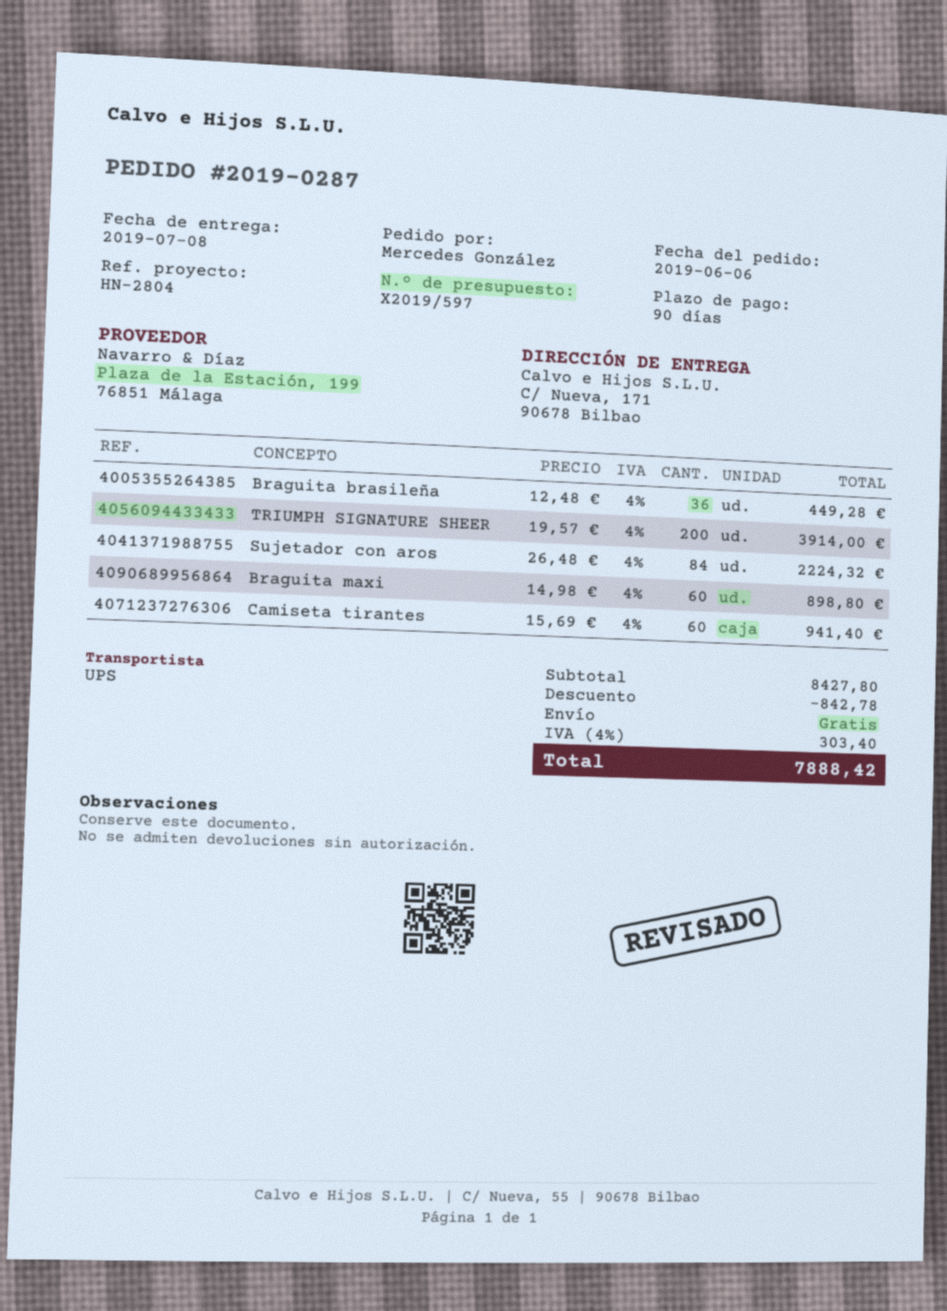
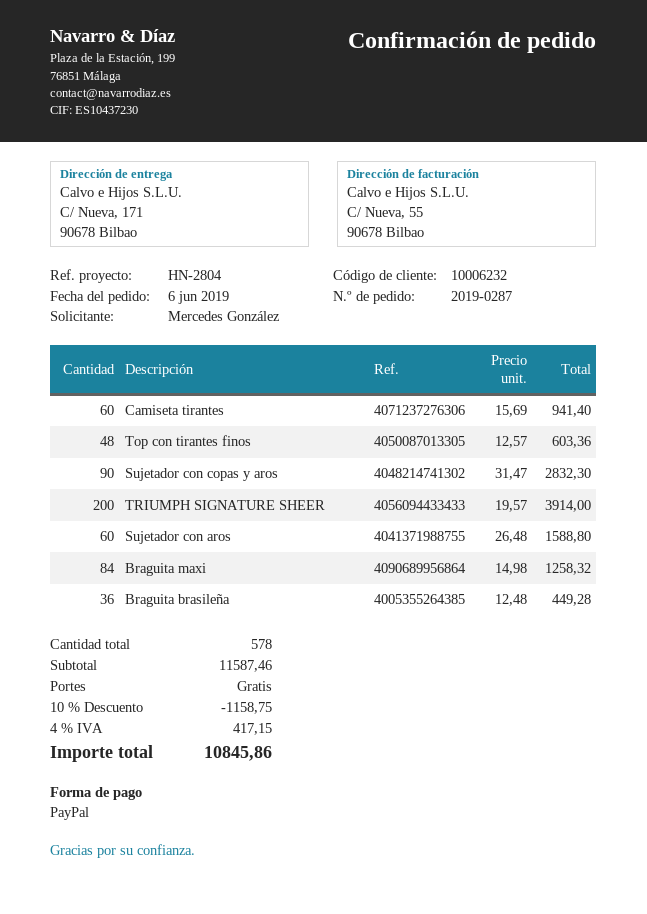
Sujetador con aros: 84 x 26.48 = 2224.32 -> 60 x 26.48 = 1588.80
Braguita maxi: 60 x 14.98 = 898.80 -> 84 x 14.98 = 1258.32
Top con tirantes finos: none -> 48 x 12.57 = 603.36
Sujetador con copas y aros: none -> 90 x 31.47 = 2832.30
subtotal: 8427.80 -> 11587.46
discount: 842.78 -> 1158.75
tax: 4% = 303.40 -> 4% = 417.15
total: 7888.42 -> 10845.86

